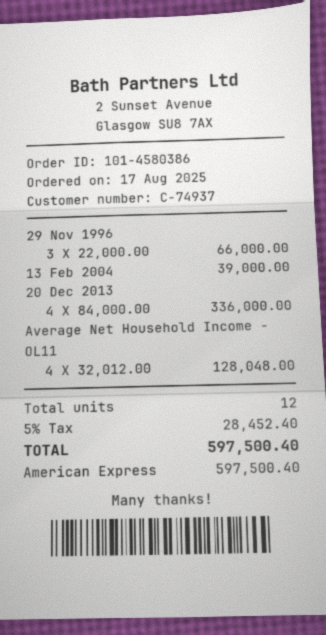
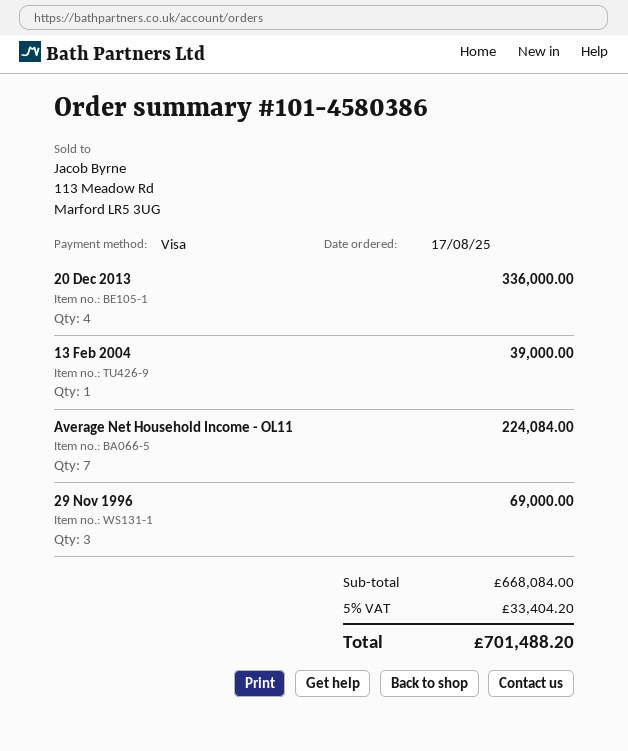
payment method: American Express -> Visa
29 Nov 1996: 3 for 66000.00 -> 3 for 69000.00
Average Net Household Income - OL11: 4 for 128048.00 -> 7 for 224084.00
tax: 5% = 28452.40 -> 5% = 33404.20
total: 597500.40 -> 701488.20

